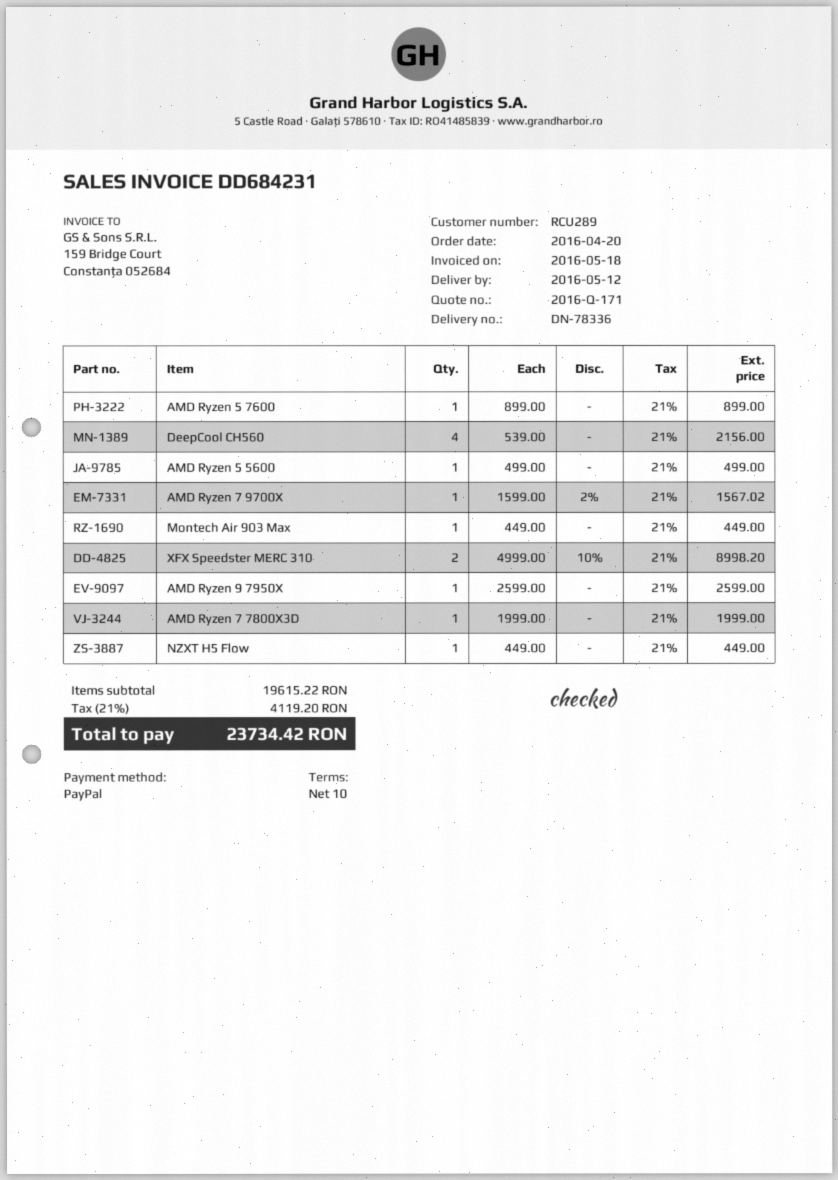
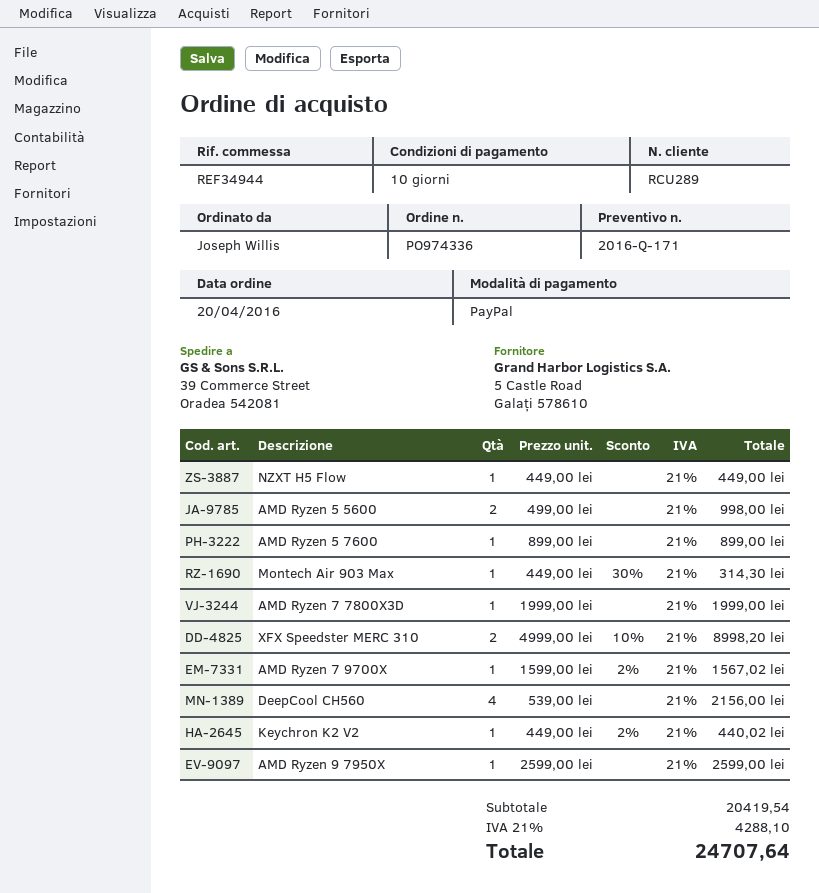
AMD Ryzen 5 5600: 1 x 499.00 = 499.00 -> 2 x 499.00 = 998.00
Montech Air 903 Max: 1 x 449.00 = 449.00 -> 1 x 449.00 - 30% = 314.30
Keychron K2 V2: none -> 1 x 449.00 - 2% = 440.02
subtotal: 19615.22 -> 20419.54
tax: 21% = 4119.20 -> 21% = 4288.10
total: 23734.42 -> 24707.64

